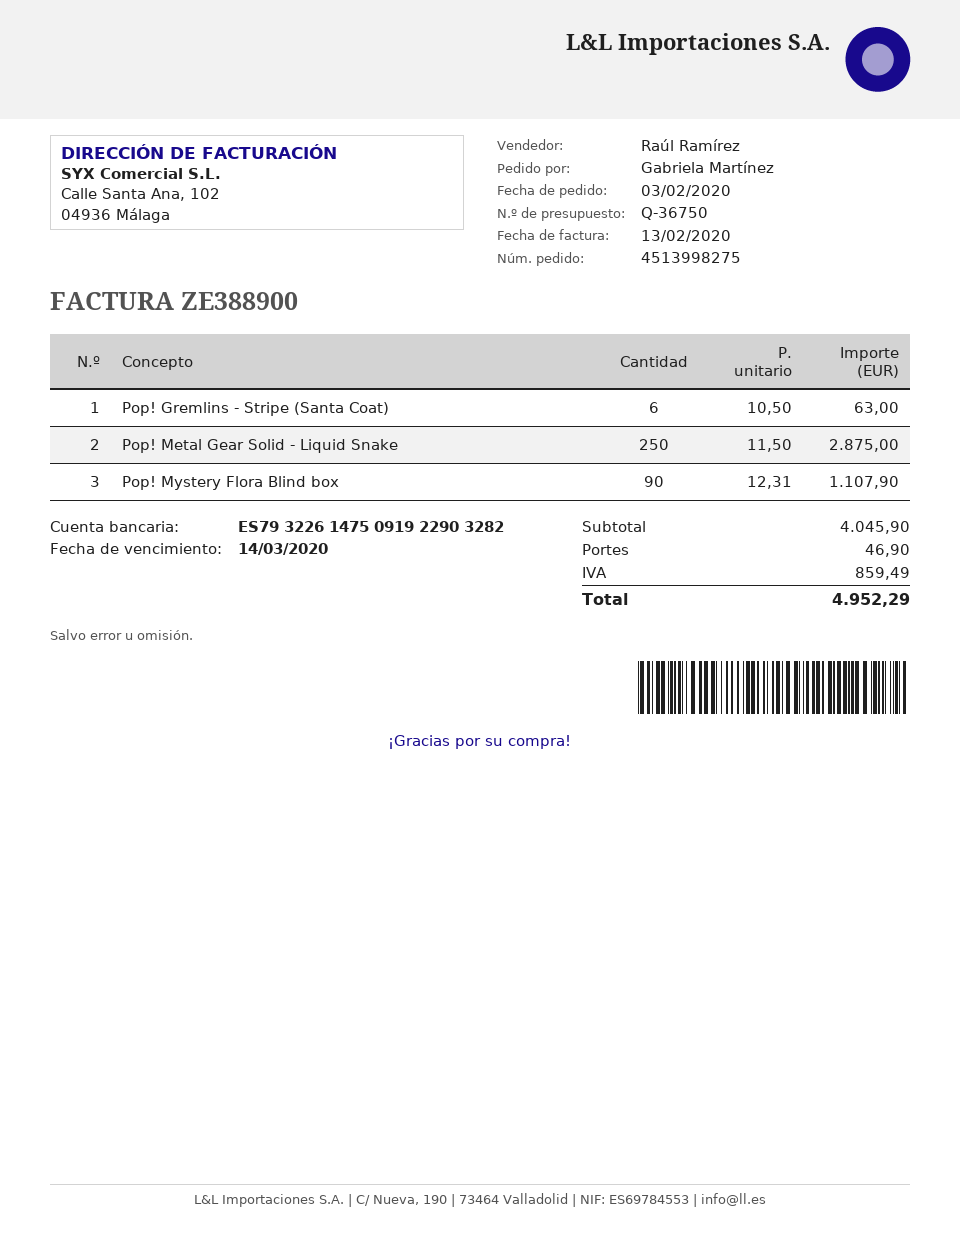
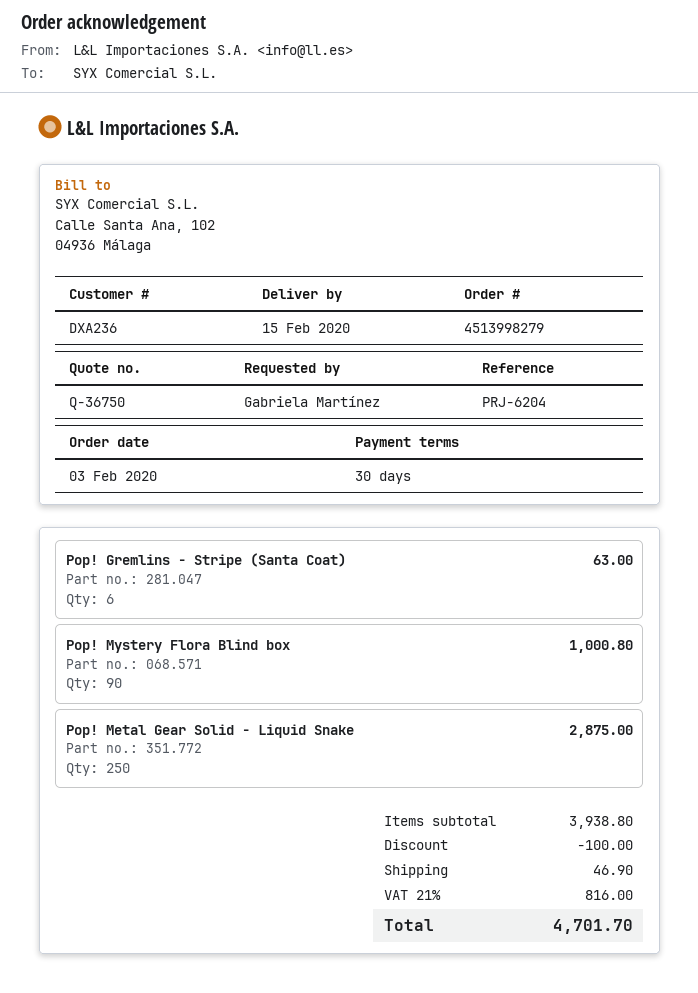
order number: 4513998275 -> 4513998279
Pop! Mystery Flora Blind box: 90 for 1107.90 -> 90 for 1000.80
subtotal: 4045.90 -> 3938.80
discount: none -> 100.00
tax: 859.49 -> 816.00
total: 4952.29 -> 4701.70

